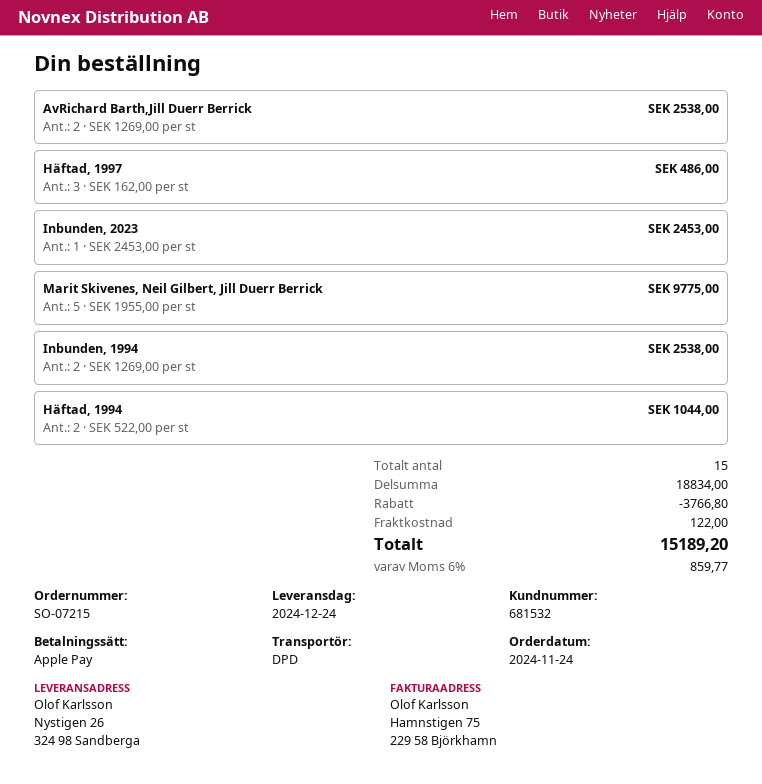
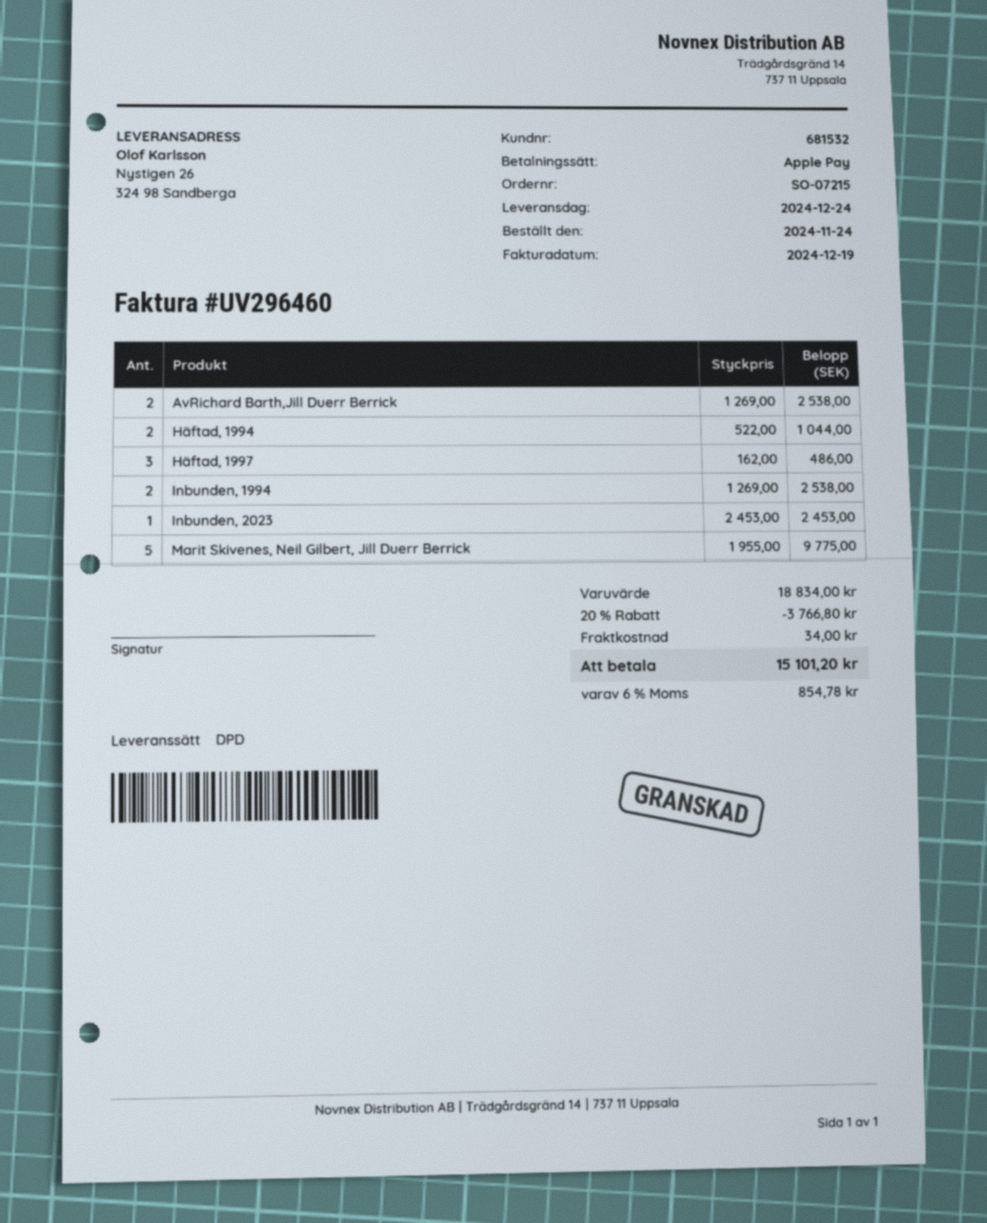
shipping: 122.00 -> 34.00
tax: 6% = 859.77 -> 6% = 854.78
total: 15189.20 -> 15101.20

